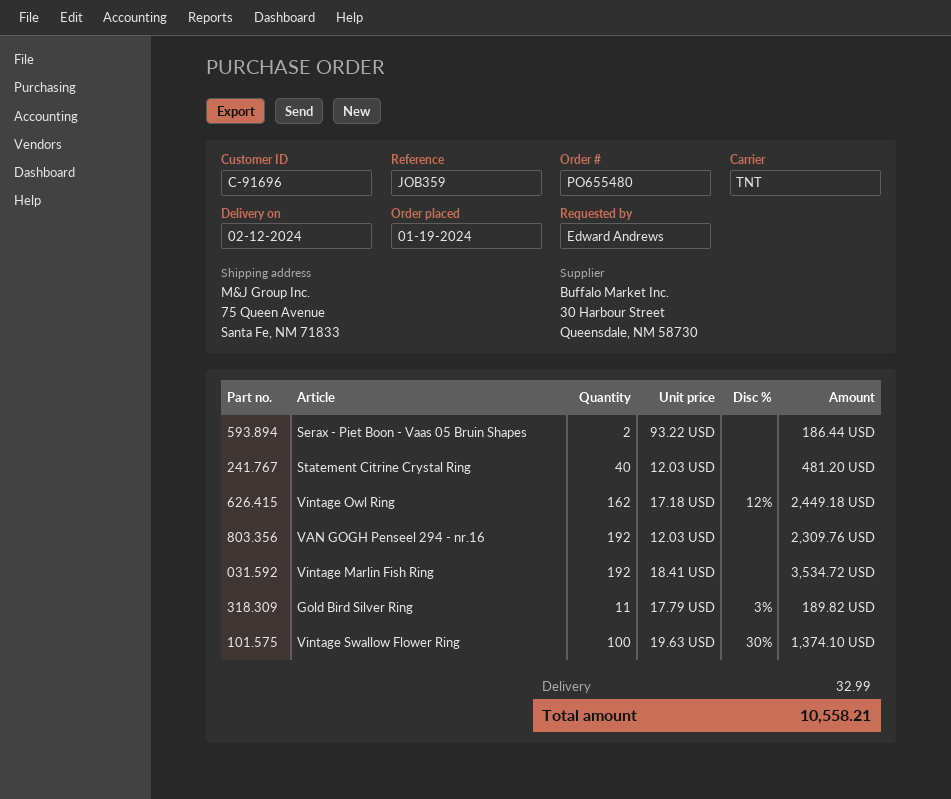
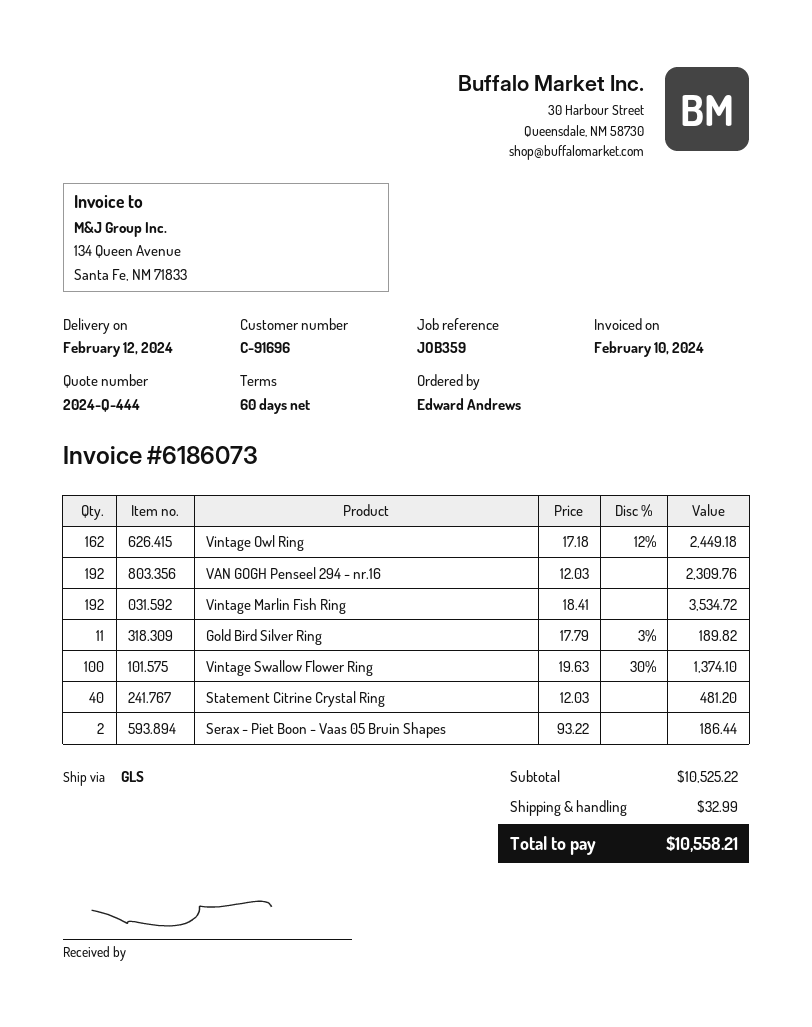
shipping method: TNT -> GLS

